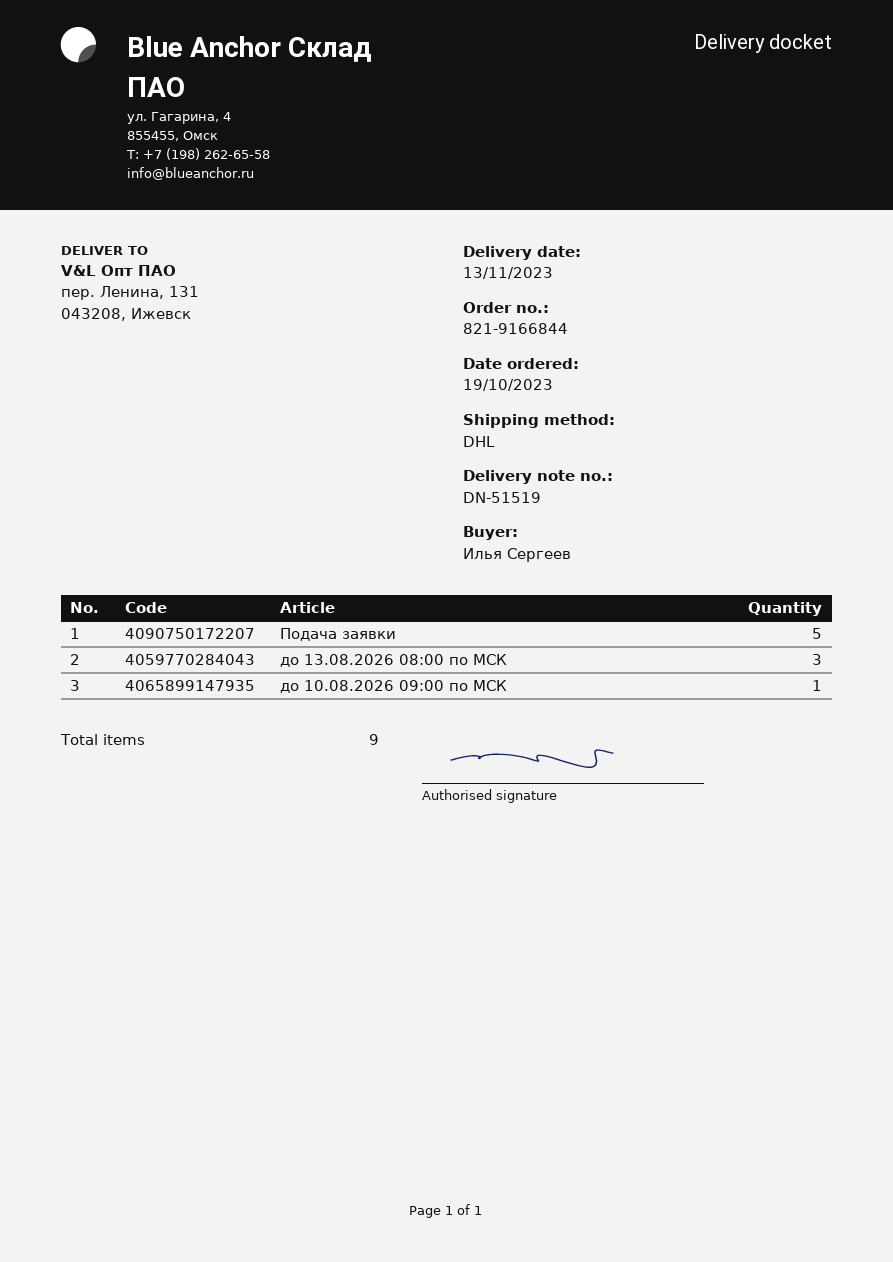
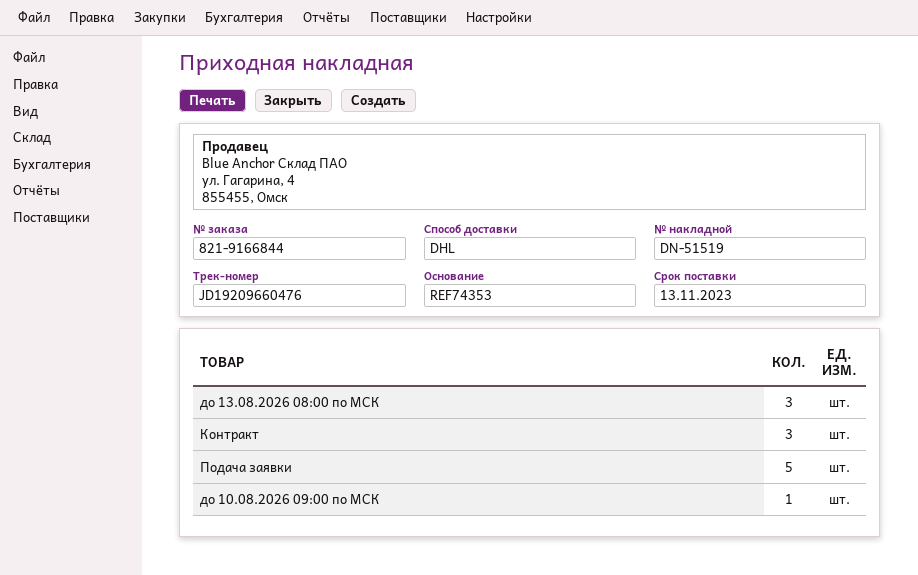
Контракт: none -> 3

